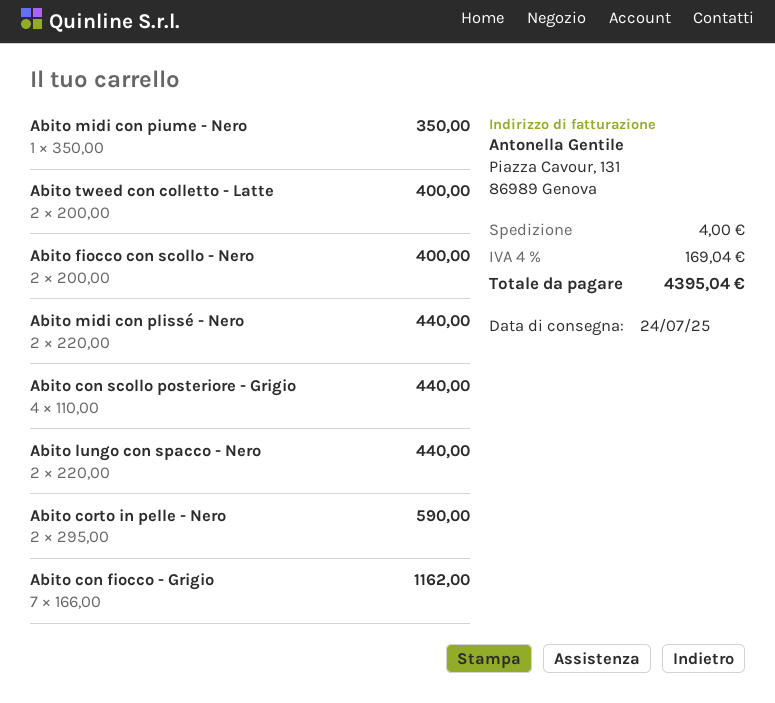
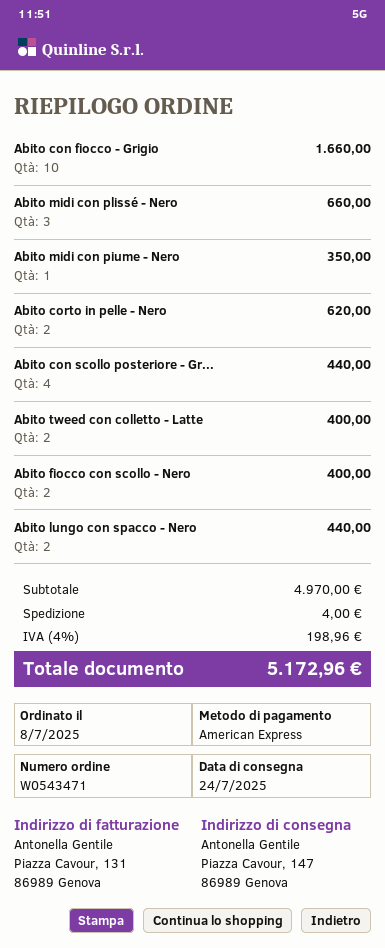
Abito midi con plissé - Nero: 2 for 440.00 -> 3 for 660.00
Abito corto in pelle - Nero: 2 for 590.00 -> 2 for 620.00
Abito con fiocco - Grigio: 7 for 1162.00 -> 10 for 1660.00
tax: 4% = 169.04 -> 4% = 198.96
total: 4395.04 -> 5172.96

